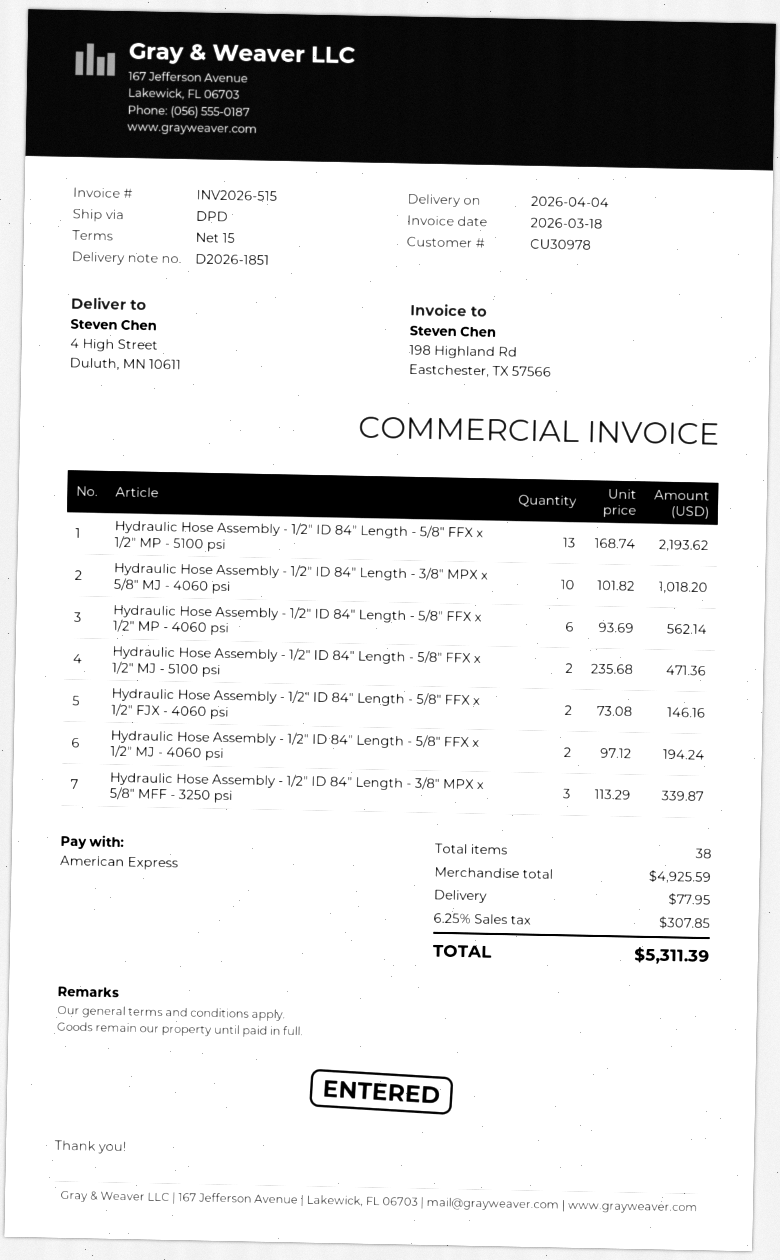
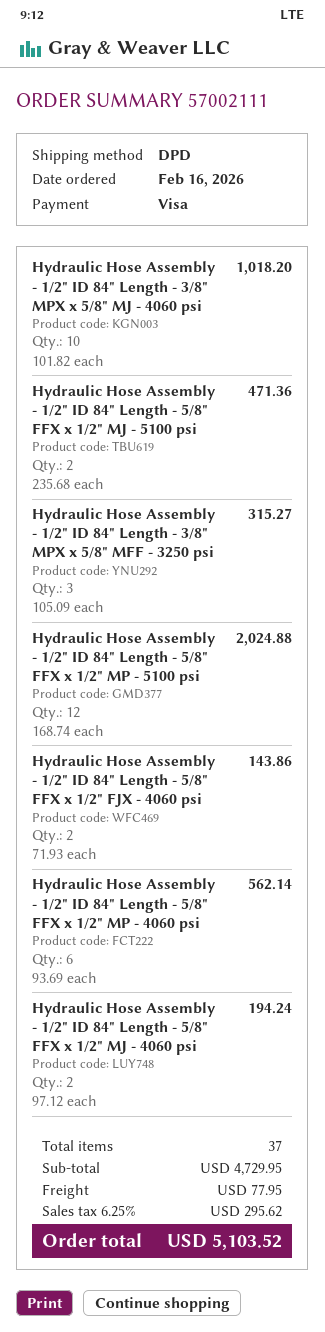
payment method: American Express -> Visa
Hydraulic Hose Assembly - 1/2" ID 84" Length - 5/8" FFX x 1/2" MP - 5100 psi: 13 x 168.74 = 2193.62 -> 12 x 168.74 = 2024.88
Hydraulic Hose Assembly - 1/2" ID 84" Length - 5/8" FFX x 1/2" FJX - 4060 psi: 2 x 73.08 = 146.16 -> 2 x 71.93 = 143.86
Hydraulic Hose Assembly - 1/2" ID 84" Length - 3/8" MPX x 5/8" MFF - 3250 psi: 3 x 113.29 = 339.87 -> 3 x 105.09 = 315.27
total quantity: 38 -> 37
subtotal: 4925.59 -> 4729.95
tax: 6.25% = 307.85 -> 6.25% = 295.62
total: 5311.39 -> 5103.52

